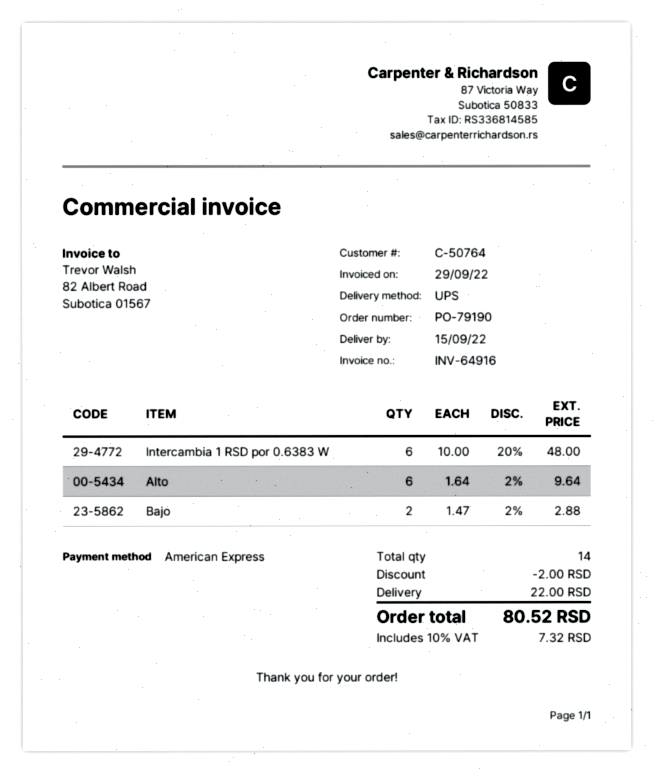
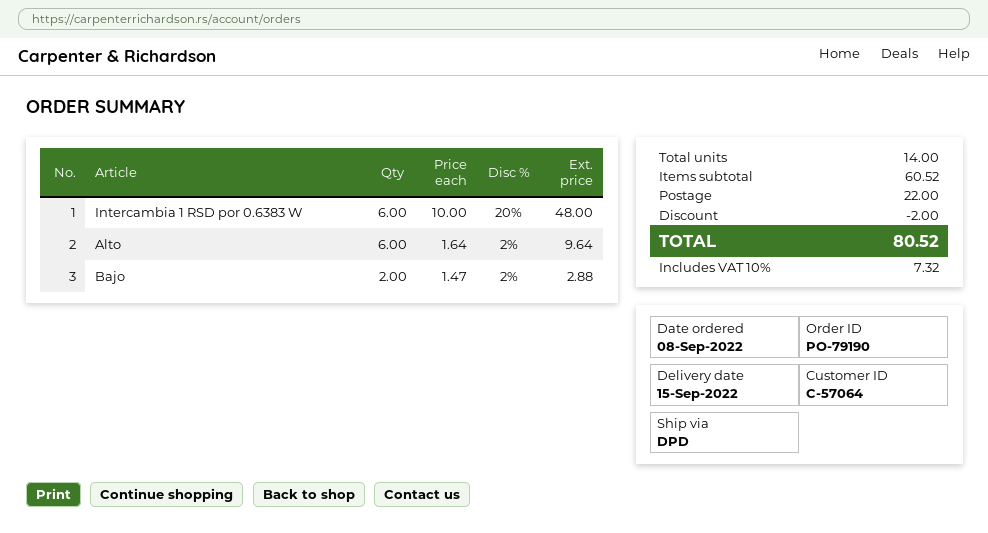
customer number: C-50764 -> C-57064
shipping method: UPS -> DPD

